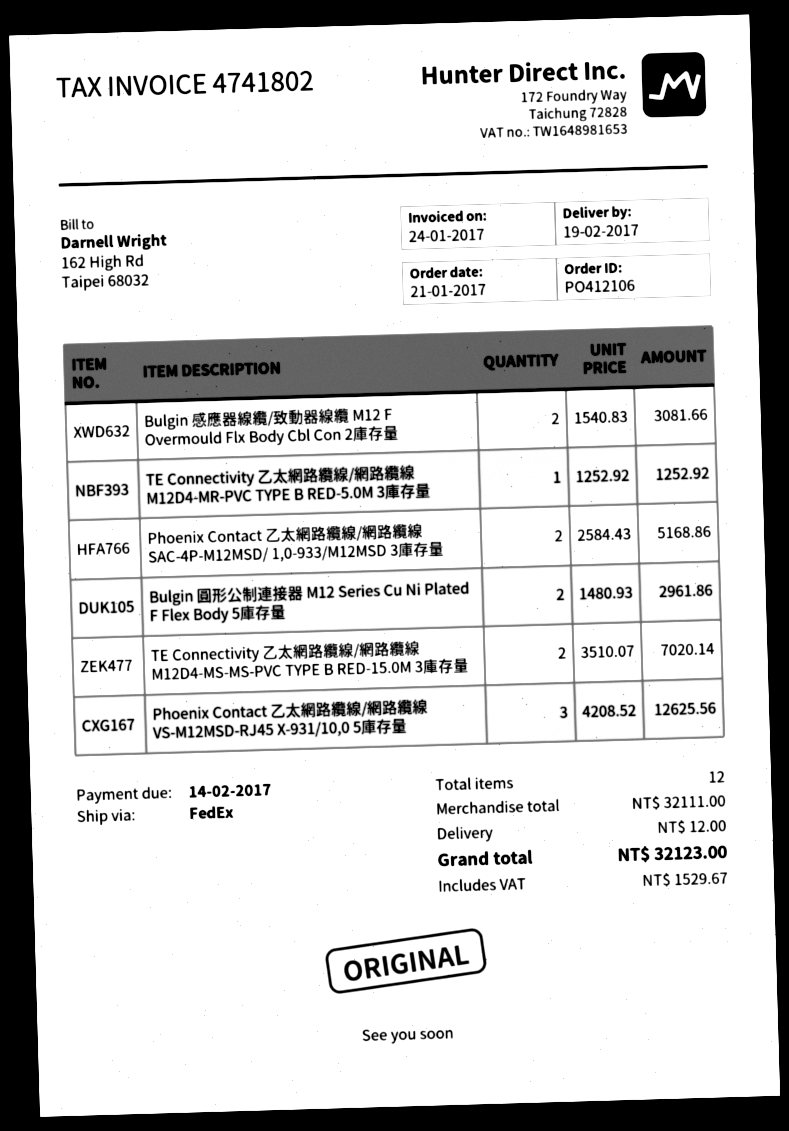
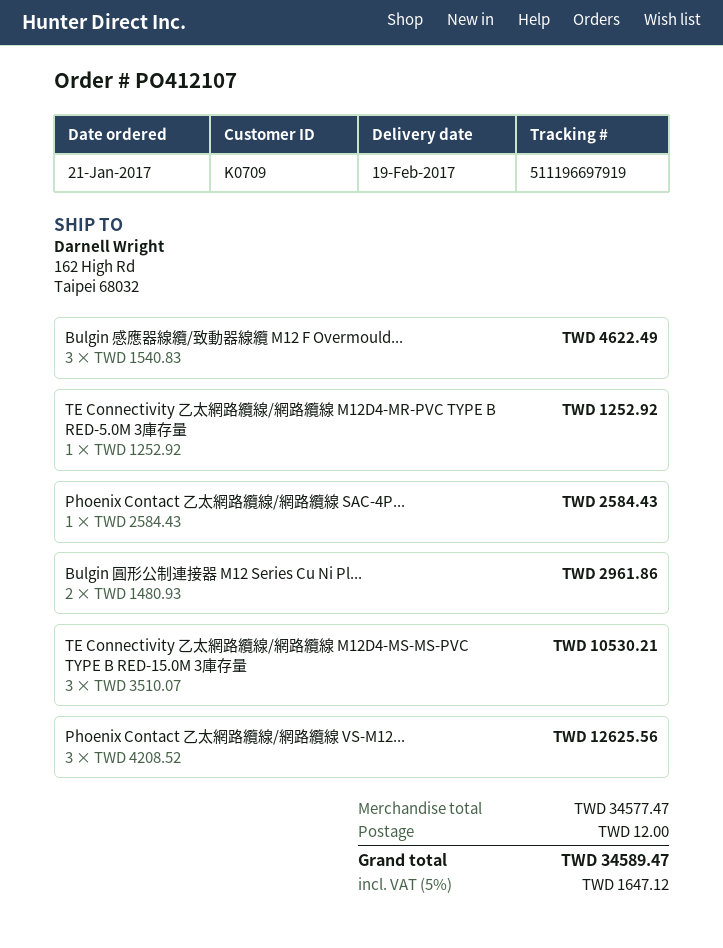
order number: PO412106 -> PO412107
Bulgin 感應器線纜/致動器線纜 M12 F Overmould Flx Body Cbl Con 2庫存量: 2 x 1540.83 = 3081.66 -> 3 x 1540.83 = 4622.49
Phoenix Contact 乙太網路纜線/網路纜線 SAC-4P-M12MSD/ 1,0-933/M12MSD 3庫存量: 2 x 2584.43 = 5168.86 -> 1 x 2584.43 = 2584.43
TE Connectivity 乙太網路纜線/網路纜線 M12D4-MS-MS-PVC TYPE B RED-15.0M 3庫存量: 2 x 3510.07 = 7020.14 -> 3 x 3510.07 = 10530.21
subtotal: 32111.00 -> 34577.47
tax: 1529.67 -> 1647.12
total: 32123.00 -> 34589.47

